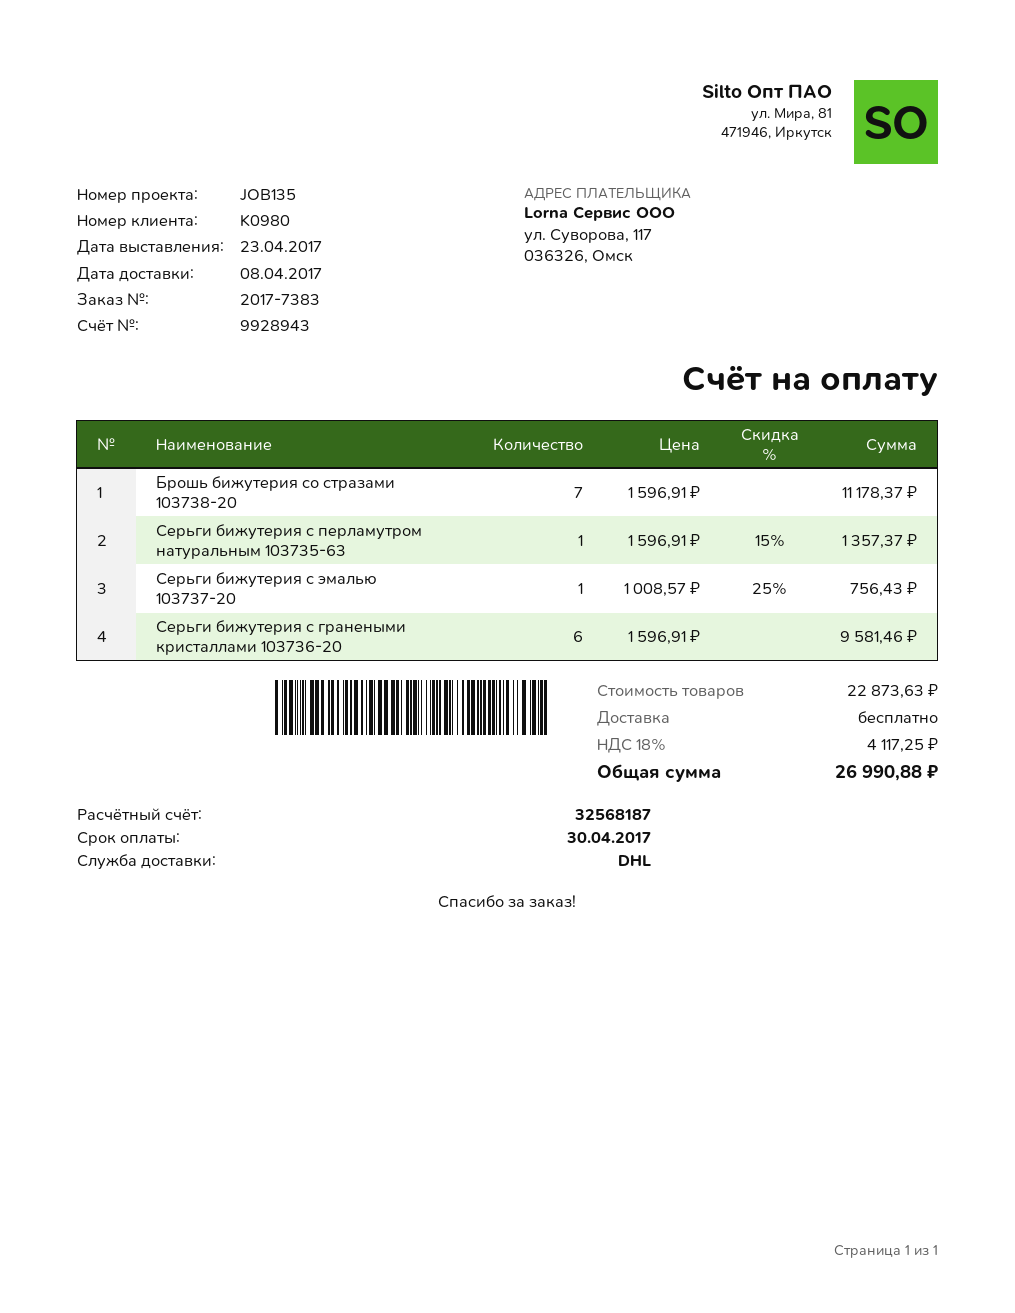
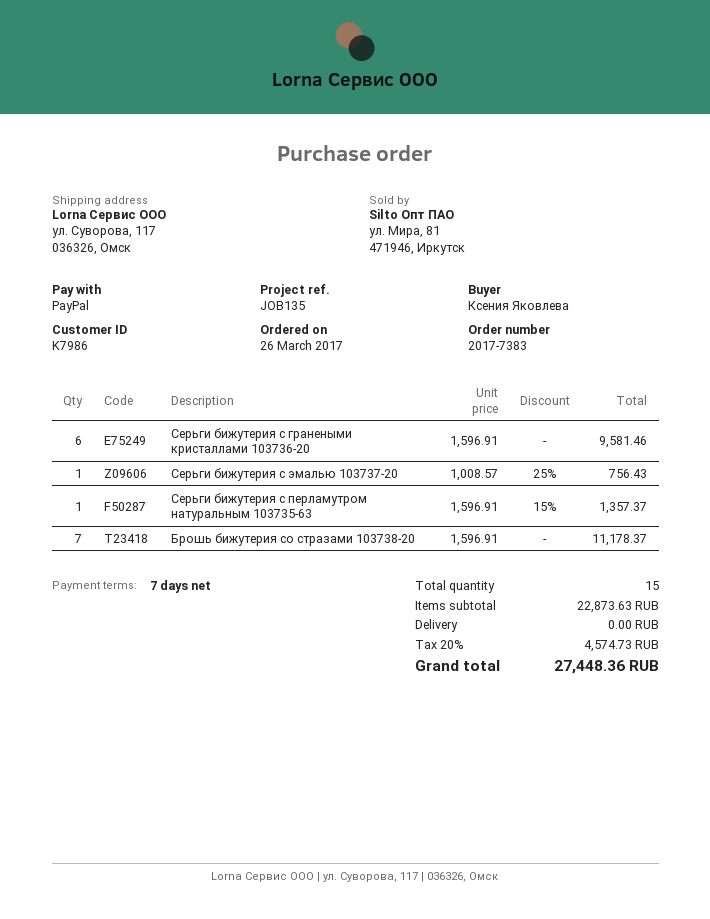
customer number: K0980 -> K7986
tax: 18% = 4117.25 -> 20% = 4574.73
total: 26990.88 -> 27448.36

